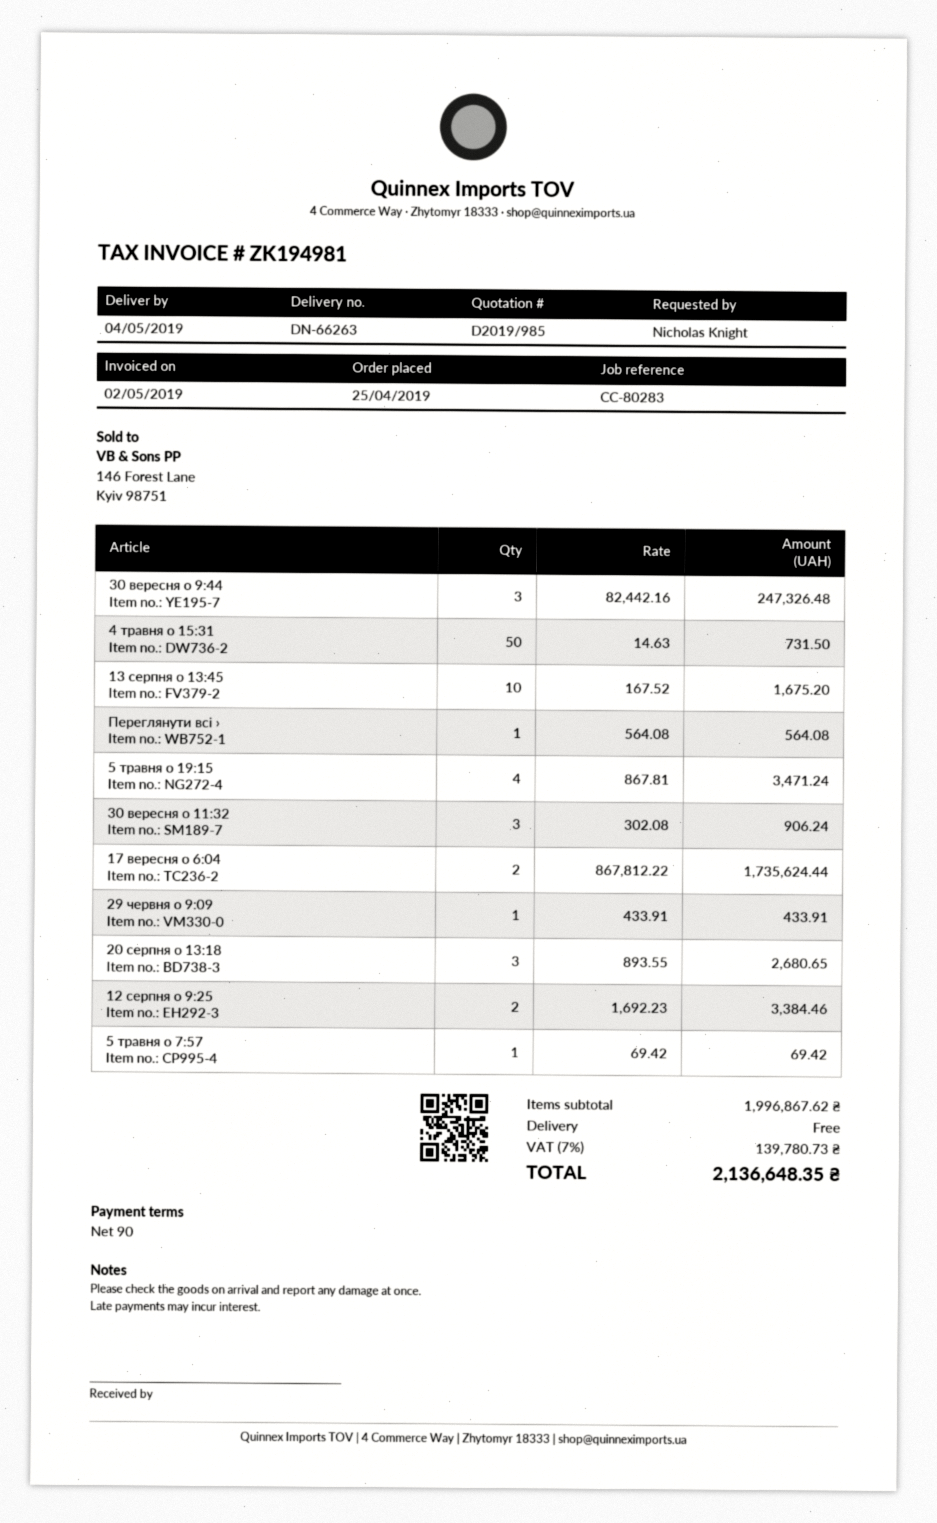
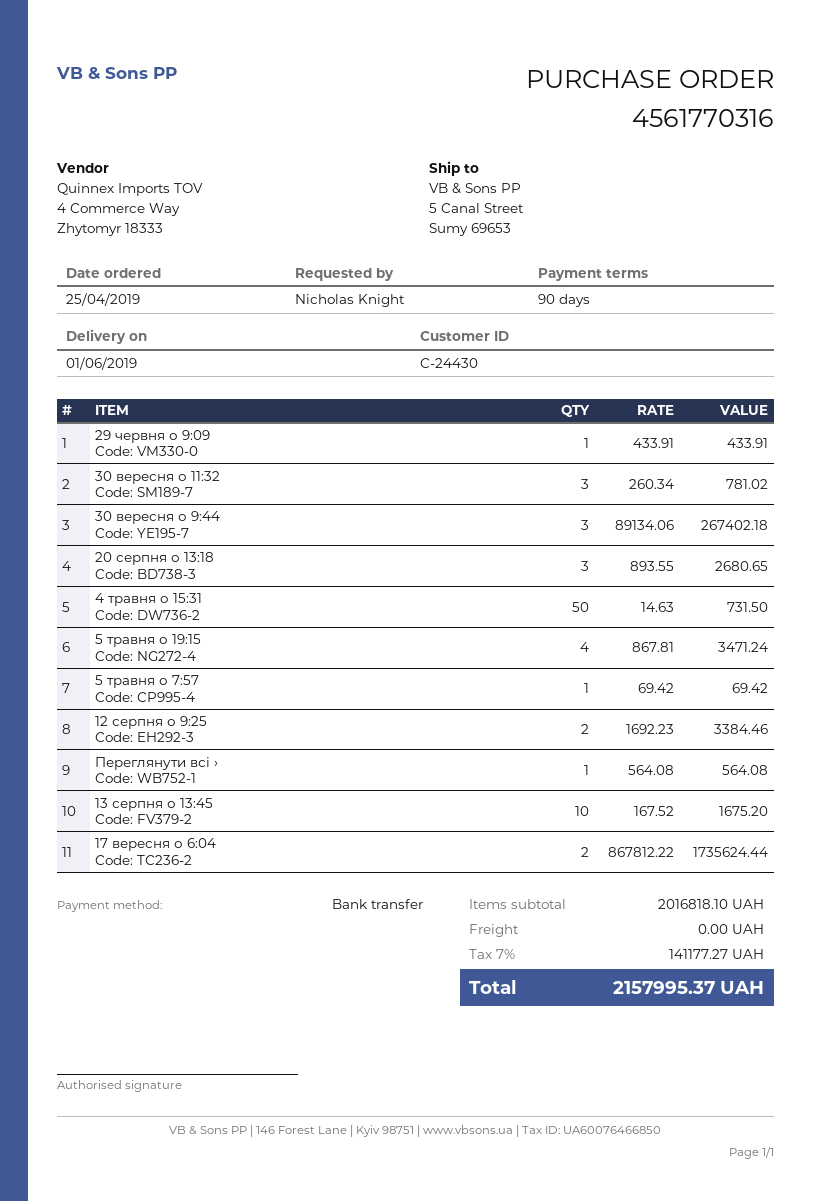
delivery date: 2019-05-04 -> 2019-06-01
30 вересня о 9:44: 3 x 82442.16 = 247326.48 -> 3 x 89134.06 = 267402.18
30 вересня о 11:32: 3 x 302.08 = 906.24 -> 3 x 260.34 = 781.02
subtotal: 1996867.62 -> 2016818.10
tax: 7% = 139780.73 -> 7% = 141177.27
total: 2136648.35 -> 2157995.37

